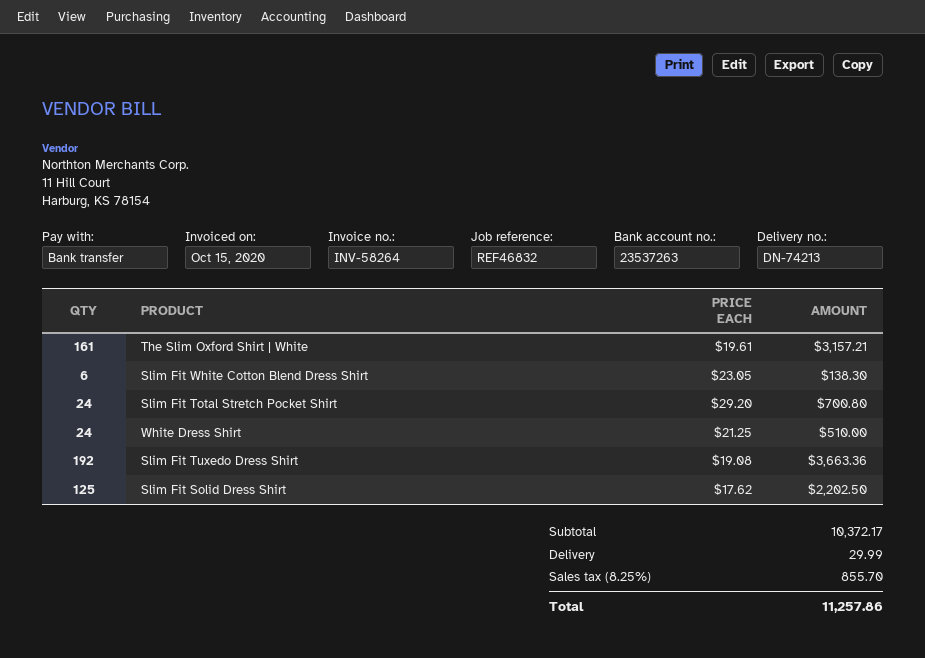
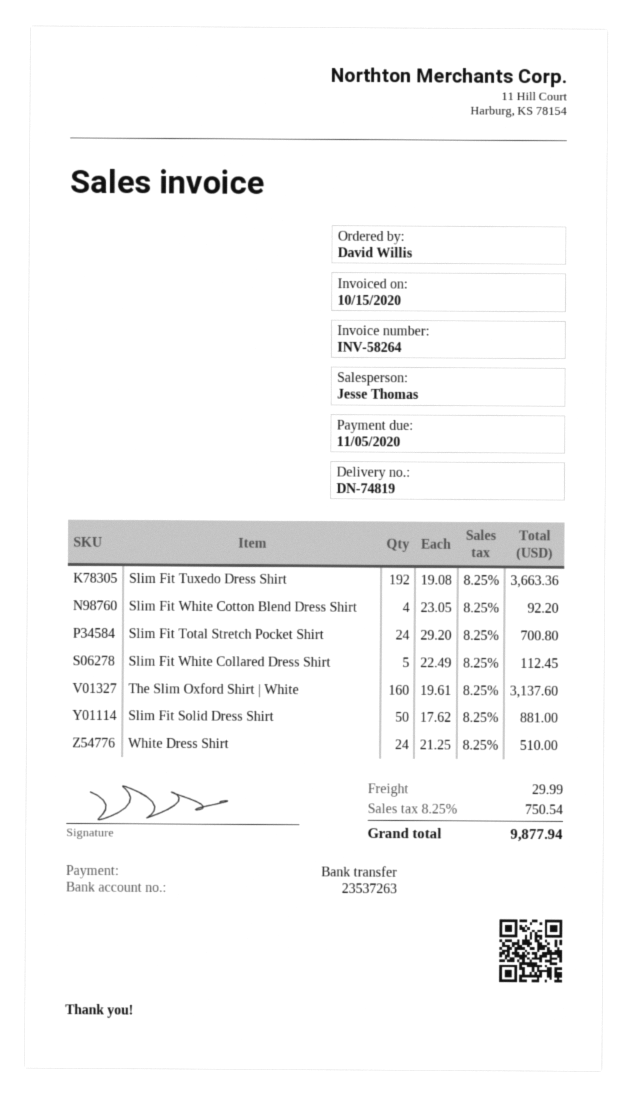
delivery note number: DN-74213 -> DN-74819
The Slim Oxford Shirt | White: 161 x 19.61 = 3157.21 -> 160 x 19.61 = 3137.60
Slim Fit White Cotton Blend Dress Shirt: 6 x 23.05 = 138.30 -> 4 x 23.05 = 92.20
Slim Fit Solid Dress Shirt: 125 x 17.62 = 2202.50 -> 50 x 17.62 = 881.00
Slim Fit White Collared Dress Shirt: none -> 5 x 22.49 = 112.45
tax: 8.25% = 855.70 -> 8.25% = 750.54
total: 11257.86 -> 9877.94

